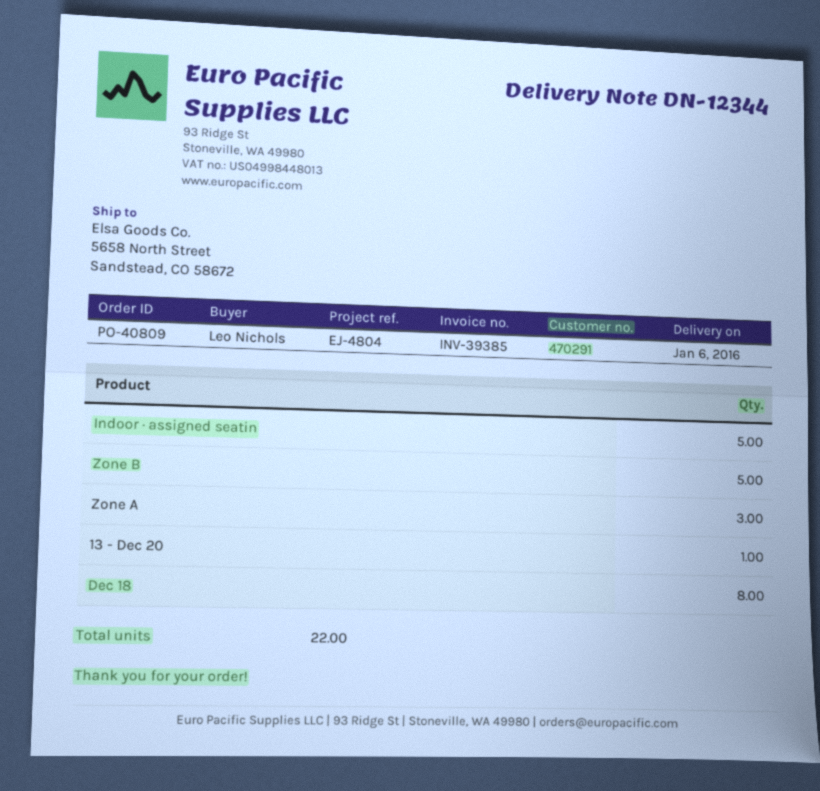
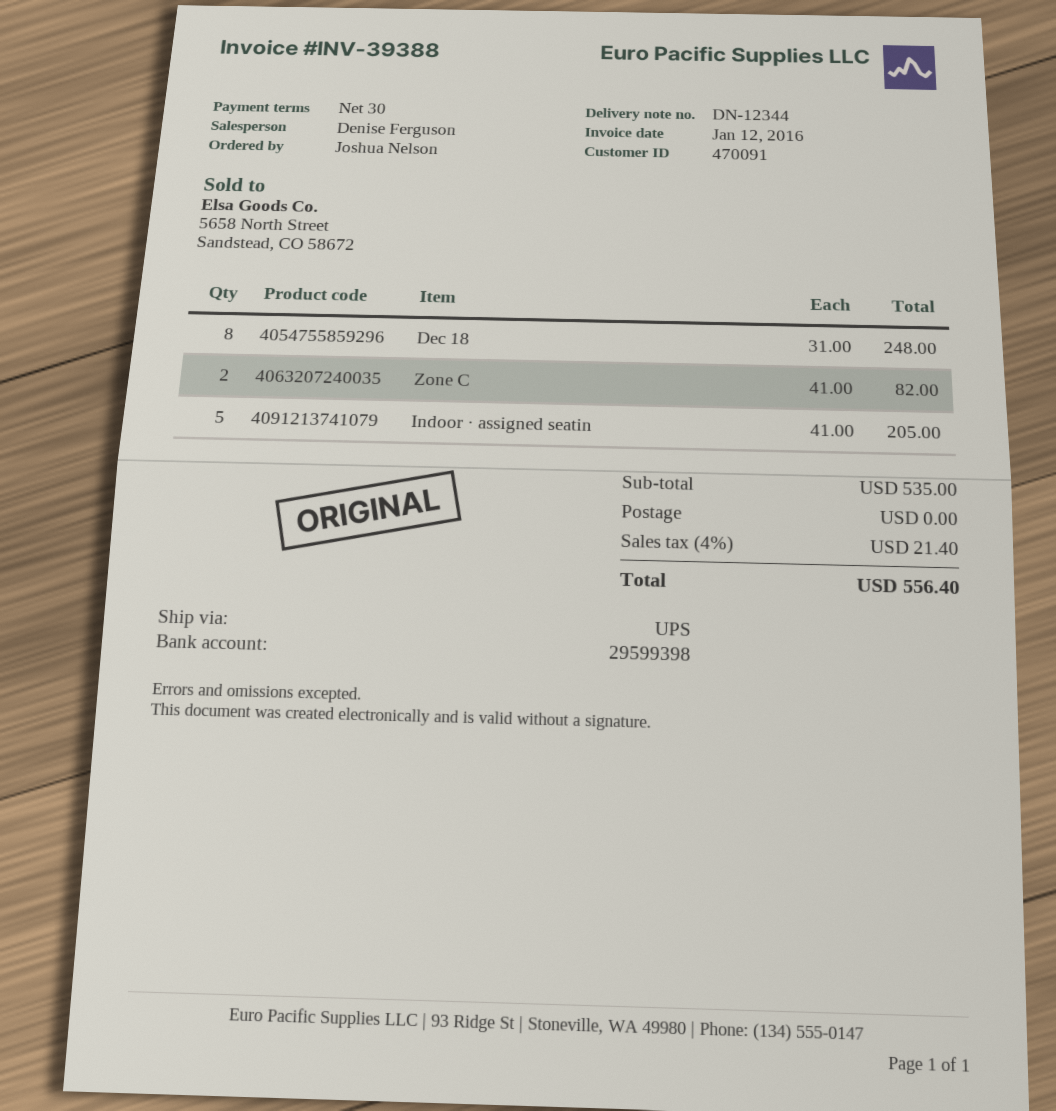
invoice number: INV-39385 -> INV-39388
customer number: 470291 -> 470091
ordered by: Leo Nichols -> Joshua Nelson
Zone B: 5 -> none
Zone A: 3 -> none
13 - Dec 20: 1 -> none
Zone C: none -> 2

